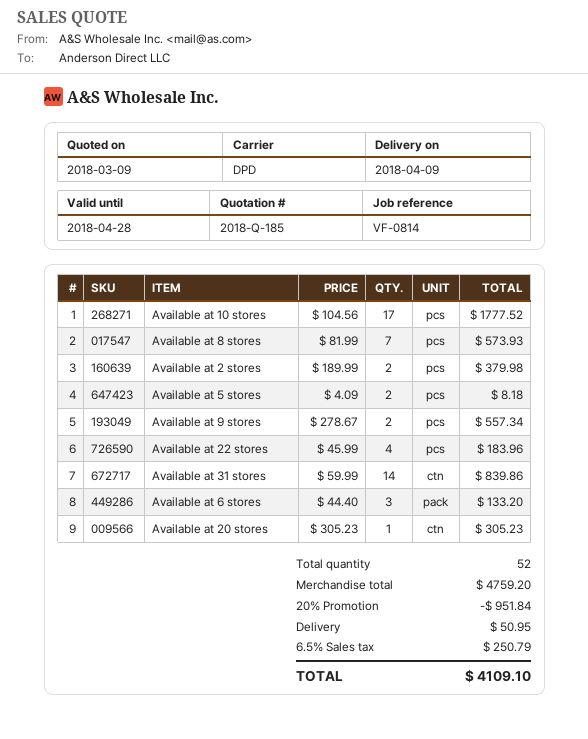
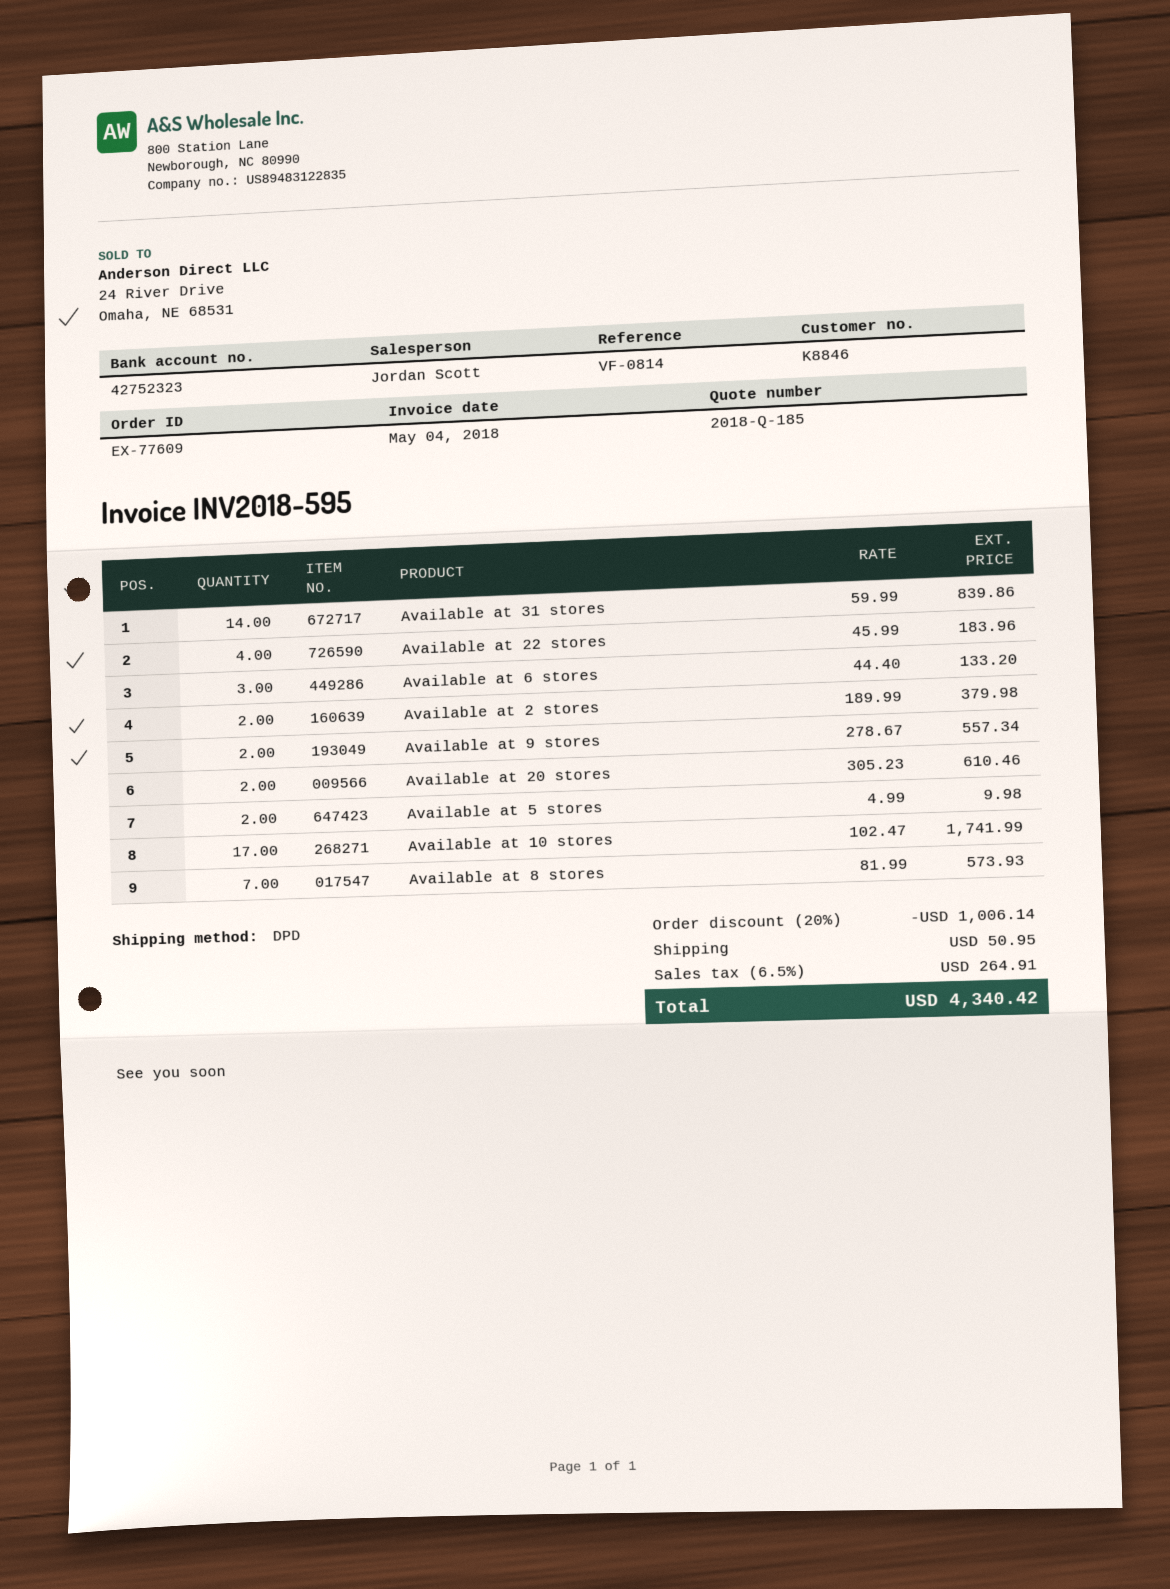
Available at 10 stores: 17 x 104.56 = 1777.52 -> 17 x 102.47 = 1741.99
Available at 5 stores: 2 x 4.09 = 8.18 -> 2 x 4.99 = 9.98
Available at 20 stores: 1 x 305.23 = 305.23 -> 2 x 305.23 = 610.46
discount: 20% = 951.84 -> 20% = 1006.14
tax: 6.5% = 250.79 -> 6.5% = 264.91
total: 4109.10 -> 4340.42

